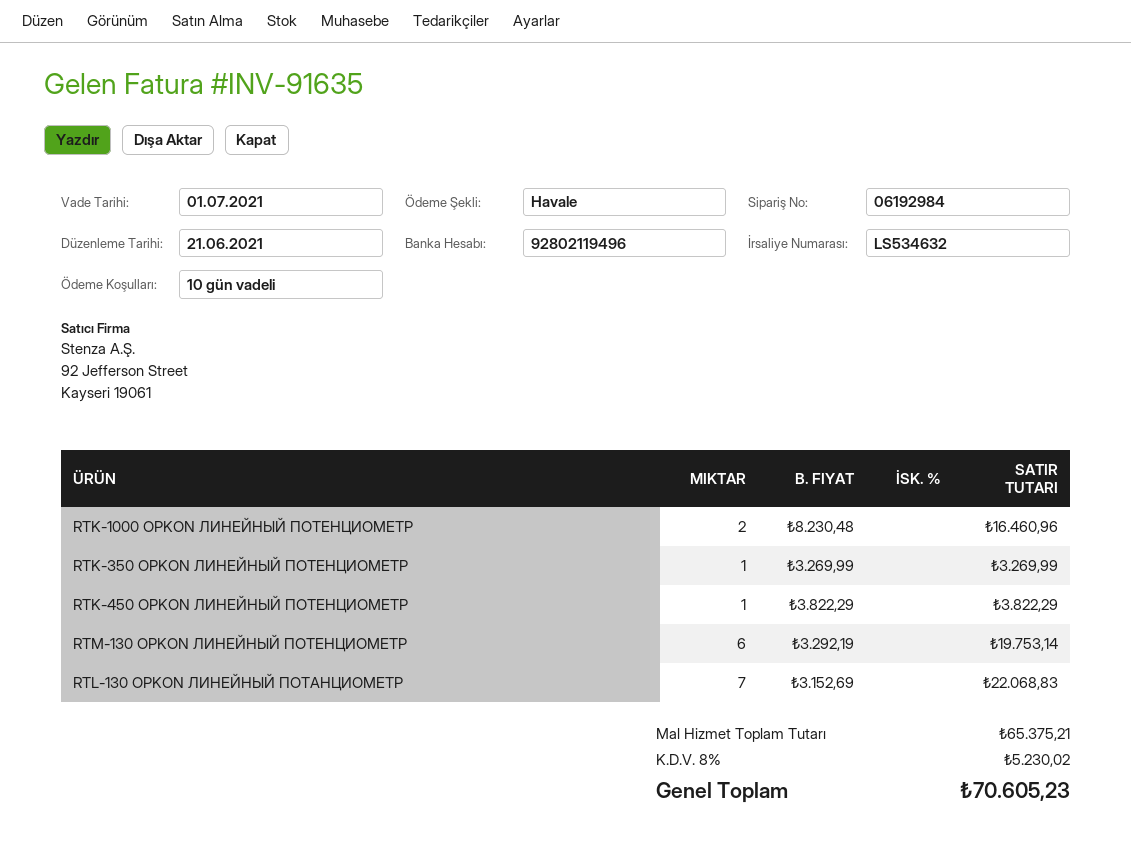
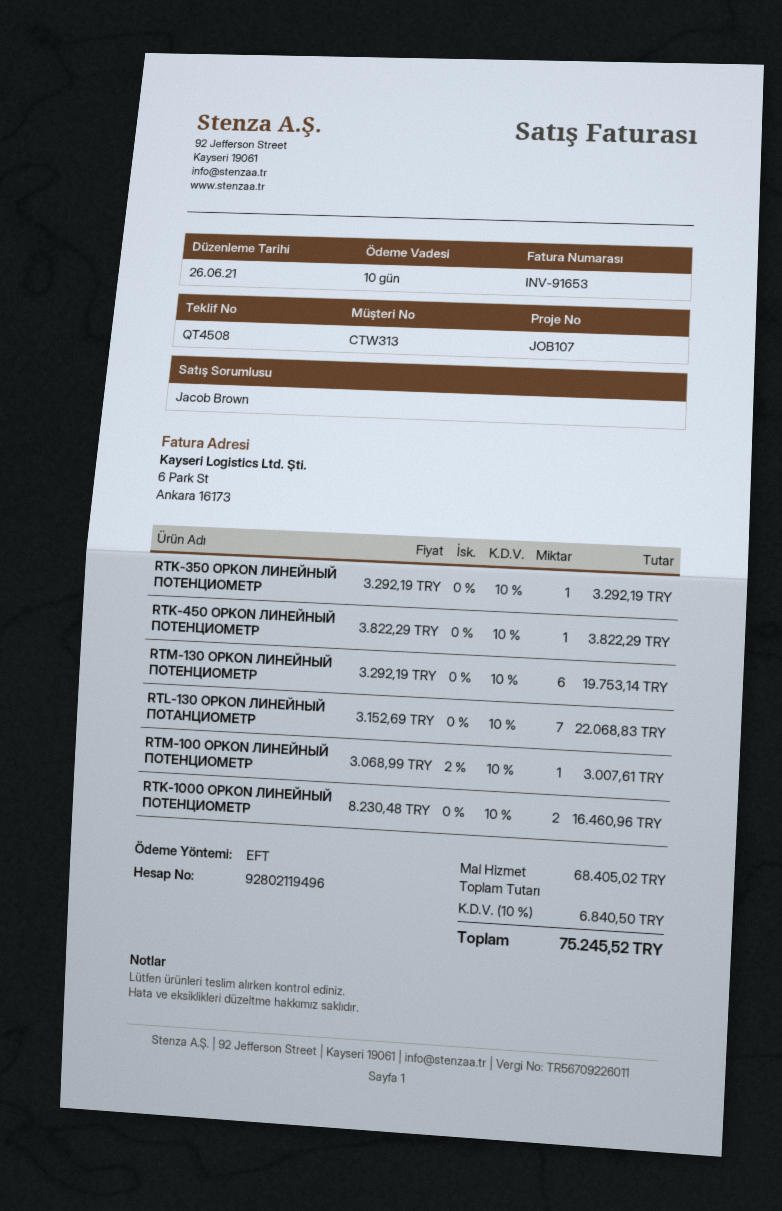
invoice number: INV-91635 -> INV-91653
invoice date: 2021-06-21 -> 2021-06-26
RTK-350 OPKON ЛИНЕЙНЫЙ ПОТЕНЦИОМЕТР: 1 x 3269.99 = 3269.99 -> 1 x 3292.19 = 3292.19
RTM-100 OPKON ЛИНЕЙНЫЙ ПОТЕНЦИОМЕТР: none -> 1 x 3068.99 - 2% = 3007.61
subtotal: 65375.21 -> 68405.02
tax: 8% = 5230.02 -> 10% = 6840.50
total: 70605.23 -> 75245.52

